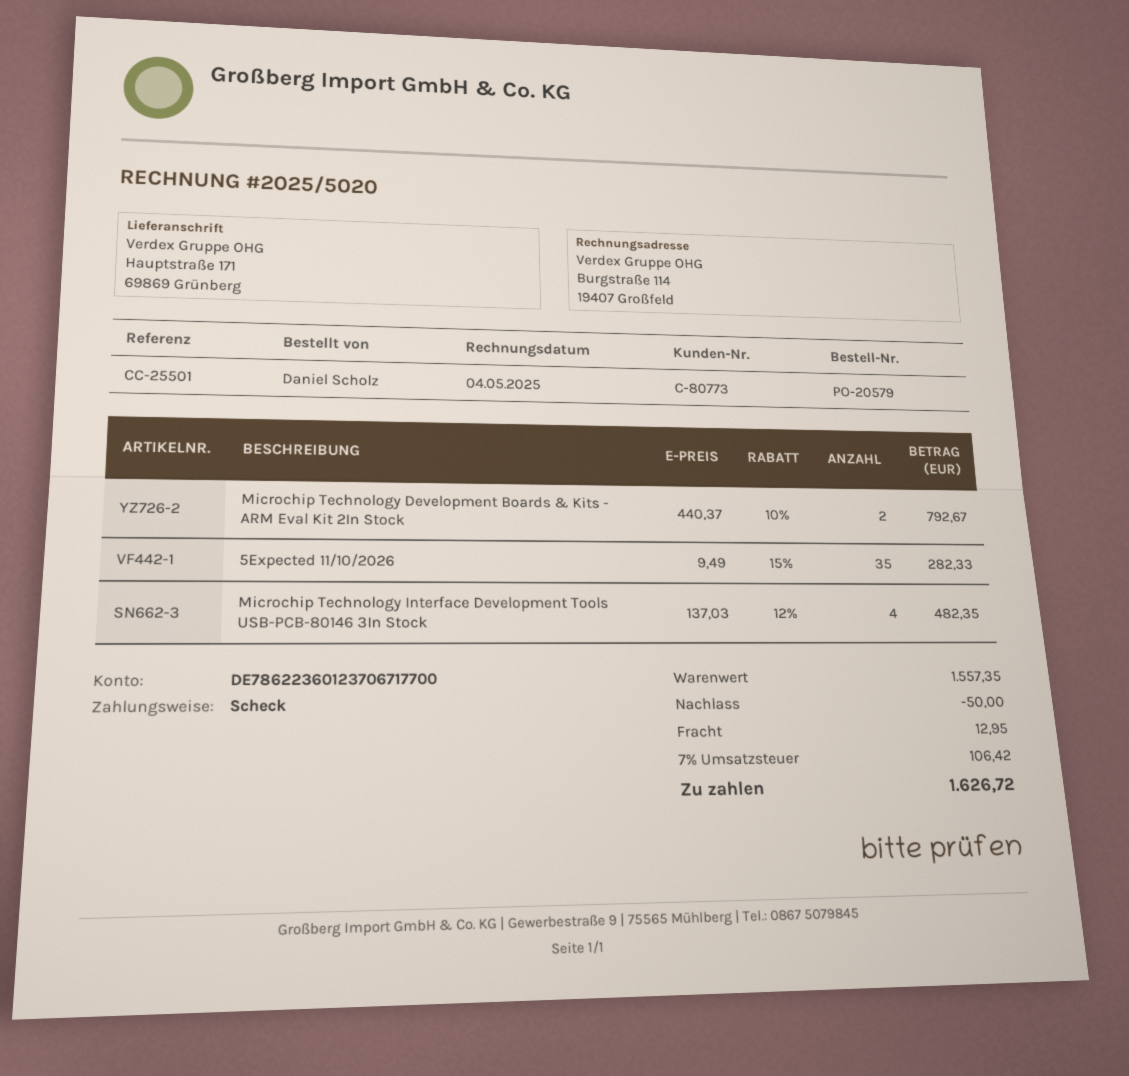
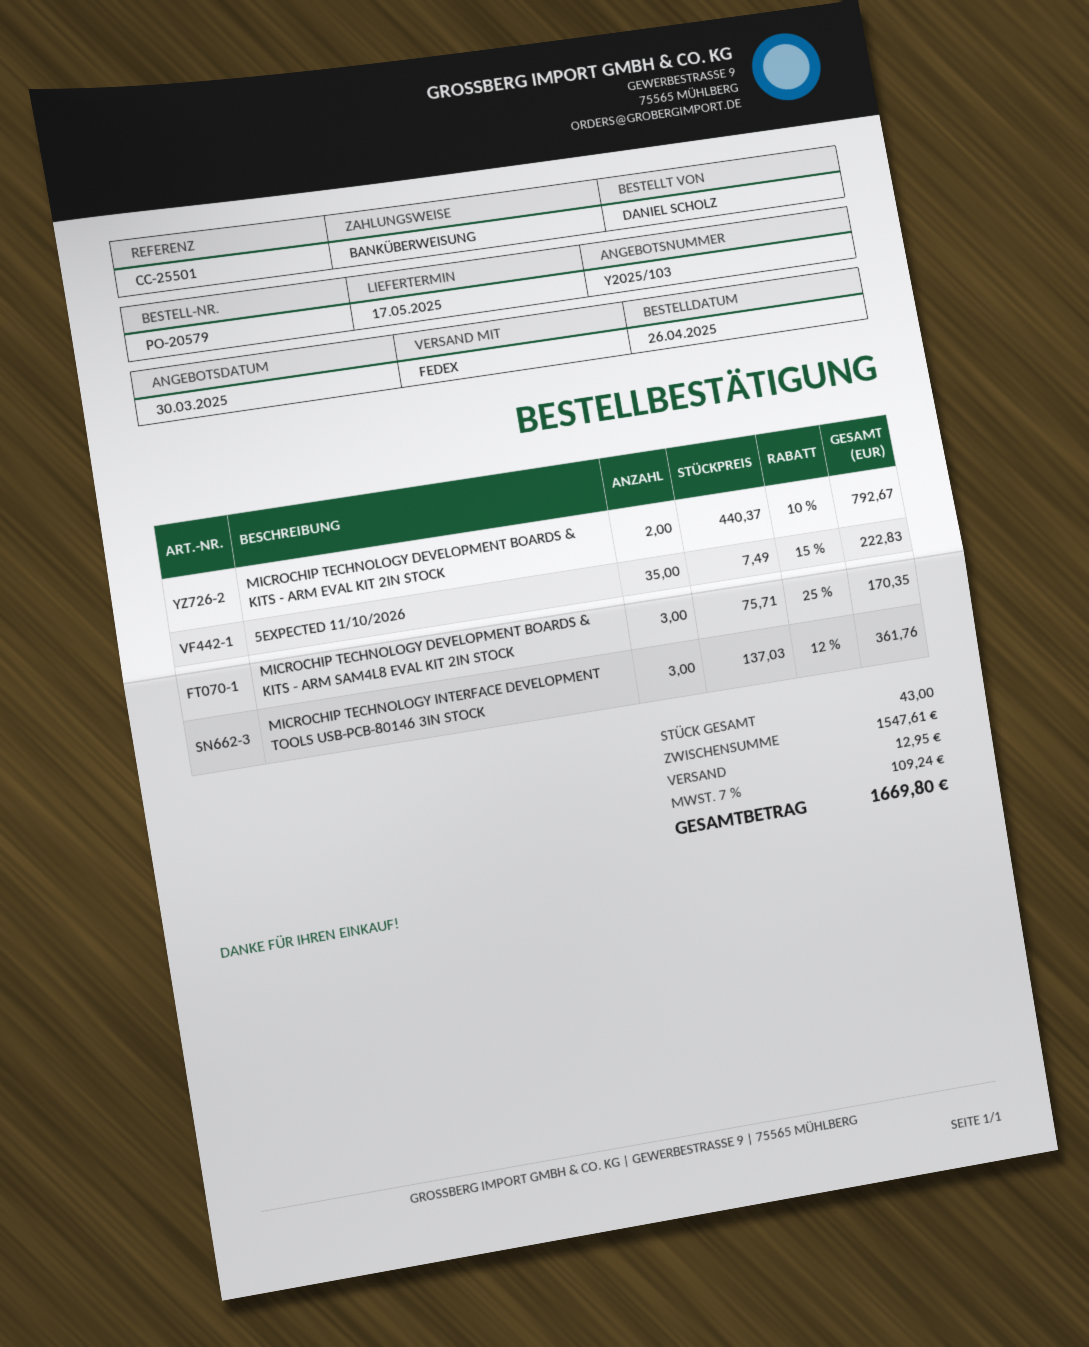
payment method: cheque -> bank transfer
5Expected 11/10/2026: 35 x 9.49 - 15% = 282.33 -> 35 x 7.49 - 15% = 222.83
Microchip Technology Interface Development Tools USB-PCB-80146 3In Stock: 4 x 137.03 - 12% = 482.35 -> 3 x 137.03 - 12% = 361.76
MICROCHIP TECHNOLOGY DEVELOPMENT BOARDS & KITS - ARM SAM4L8 EVAL KIT 2IN STOCK: none -> 3 x 75.71 - 25% = 170.35
subtotal: 1557.35 -> 1547.61
discount: 50.00 -> none
tax: 7% = 106.42 -> 7% = 109.24
total: 1626.72 -> 1669.80

